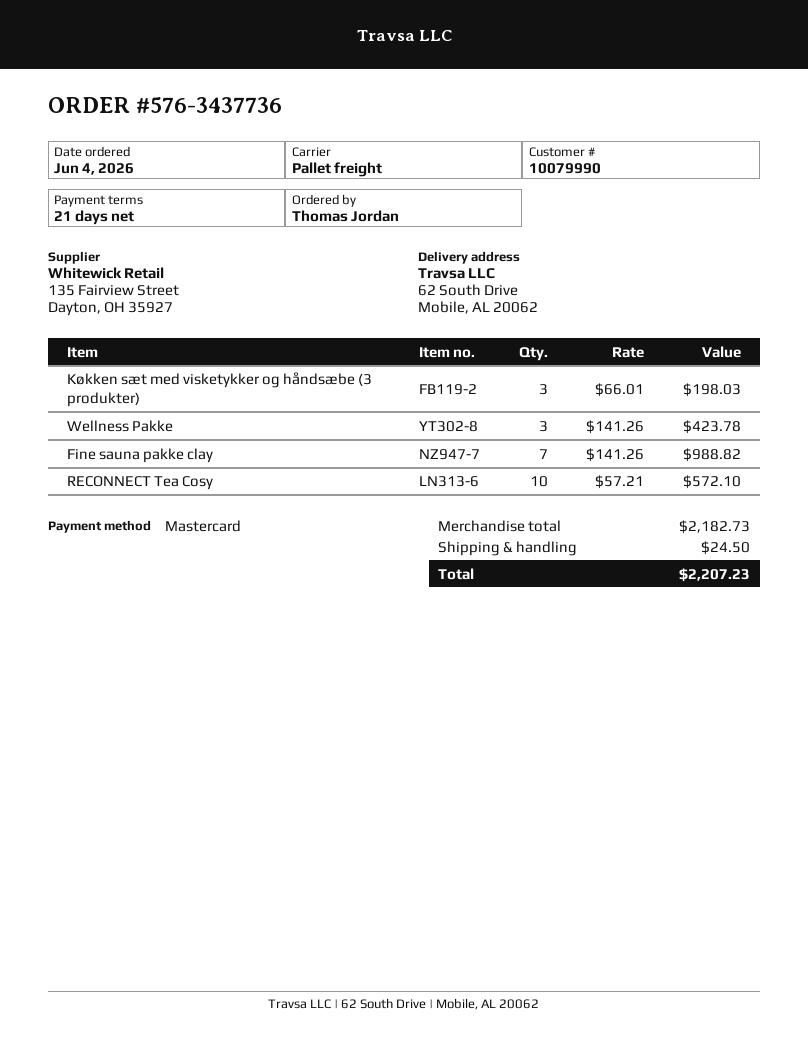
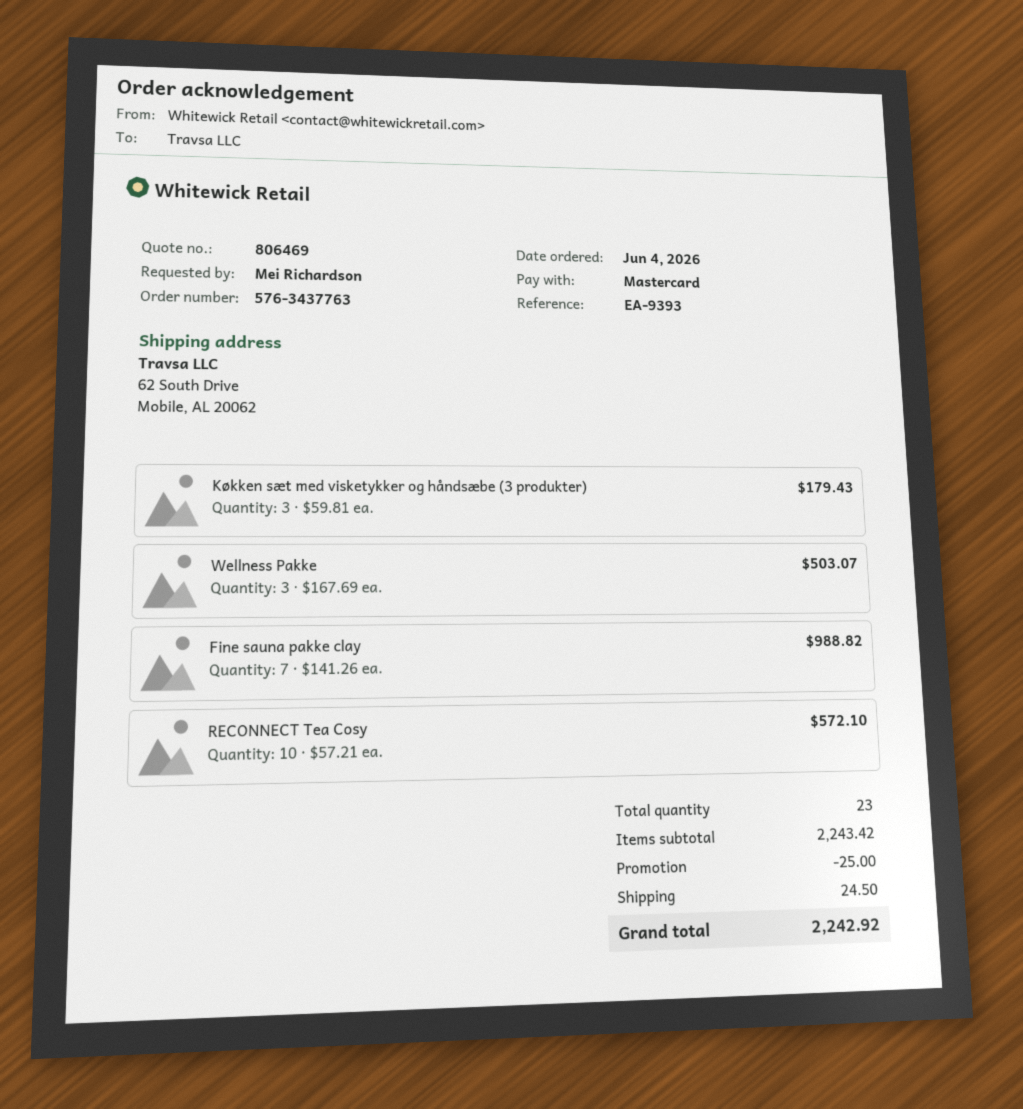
order number: 576-3437736 -> 576-3437763
ordered by: Thomas Jordan -> Mei Richardson
Køkken sæt med visketykker og håndsæbe (3 produkter): 3 x 66.01 = 198.03 -> 3 x 59.81 = 179.43
Wellness Pakke: 3 x 141.26 = 423.78 -> 3 x 167.69 = 503.07
subtotal: 2182.73 -> 2243.42
discount: none -> 25.00
total: 2207.23 -> 2242.92

